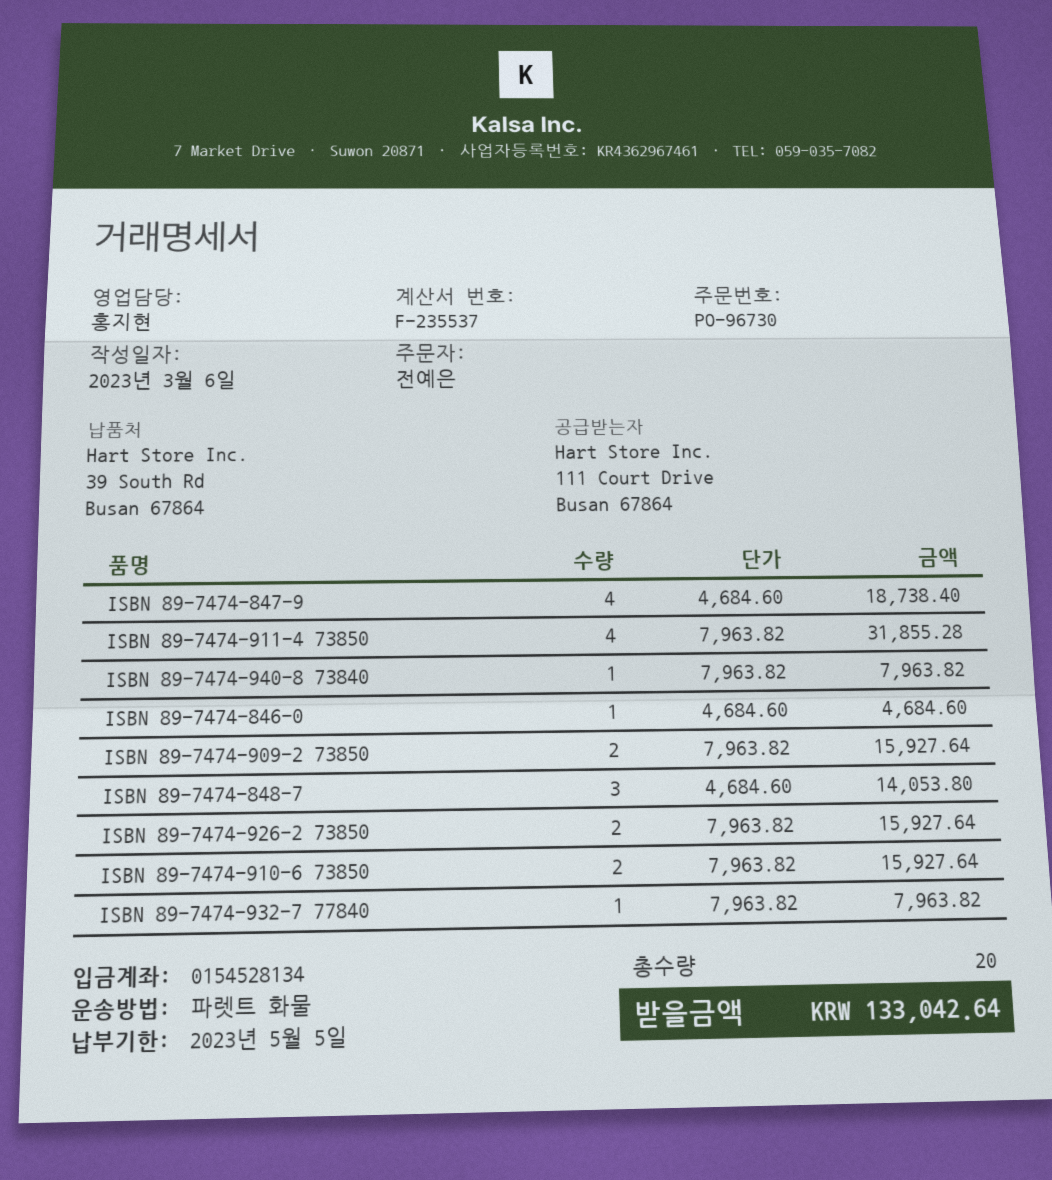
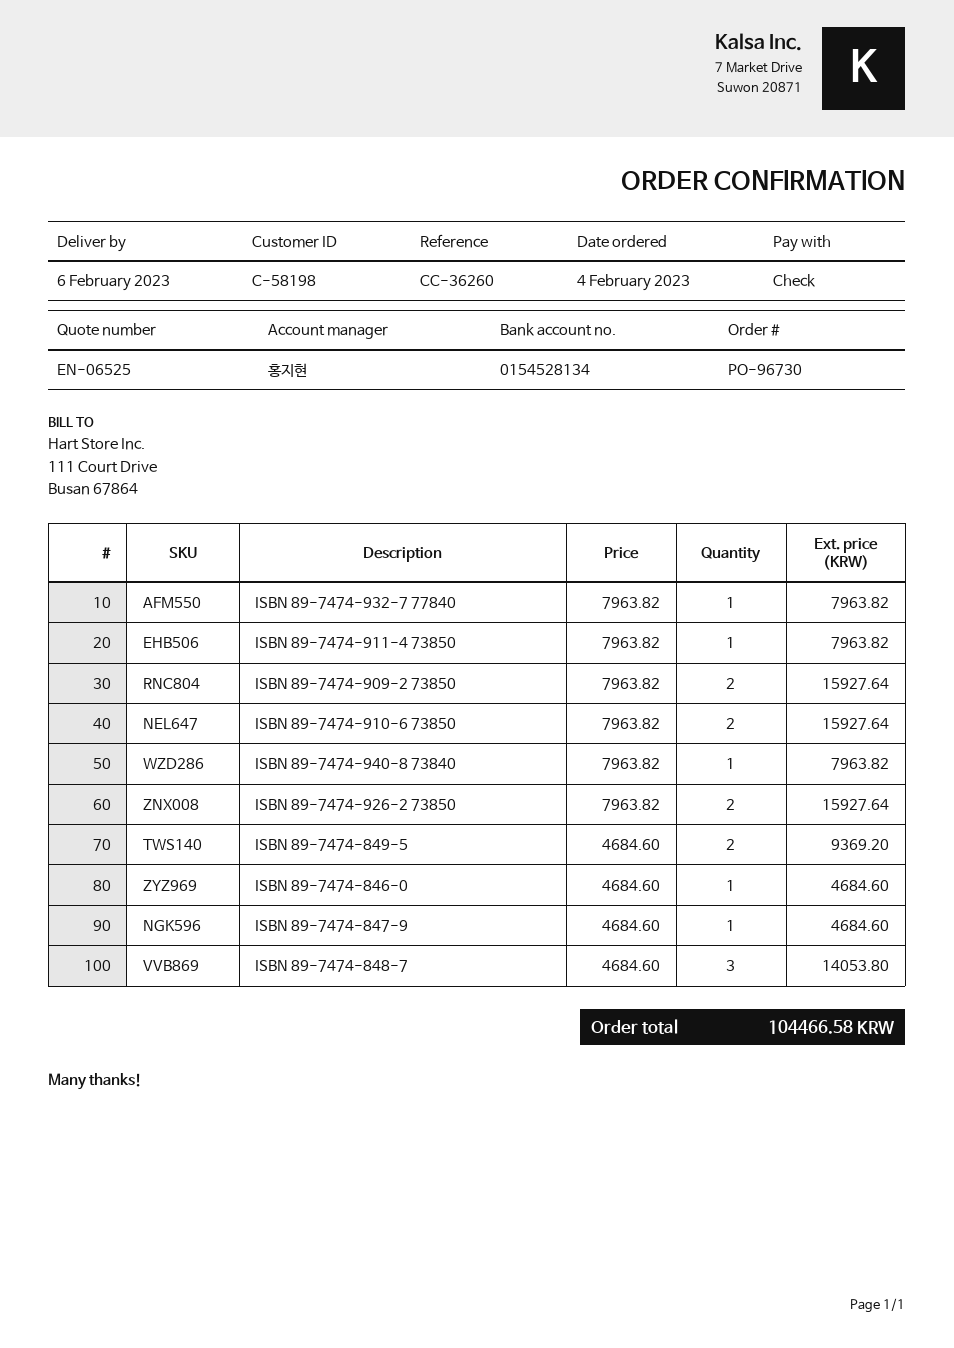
ISBN 89-7474-847-9: 4 x 4684.60 = 18738.40 -> 1 x 4684.60 = 4684.60
ISBN 89-7474-911-4 73850: 4 x 7963.82 = 31855.28 -> 1 x 7963.82 = 7963.82
ISBN 89-7474-849-5: none -> 2 x 4684.60 = 9369.20
total: 133042.64 -> 104466.58

